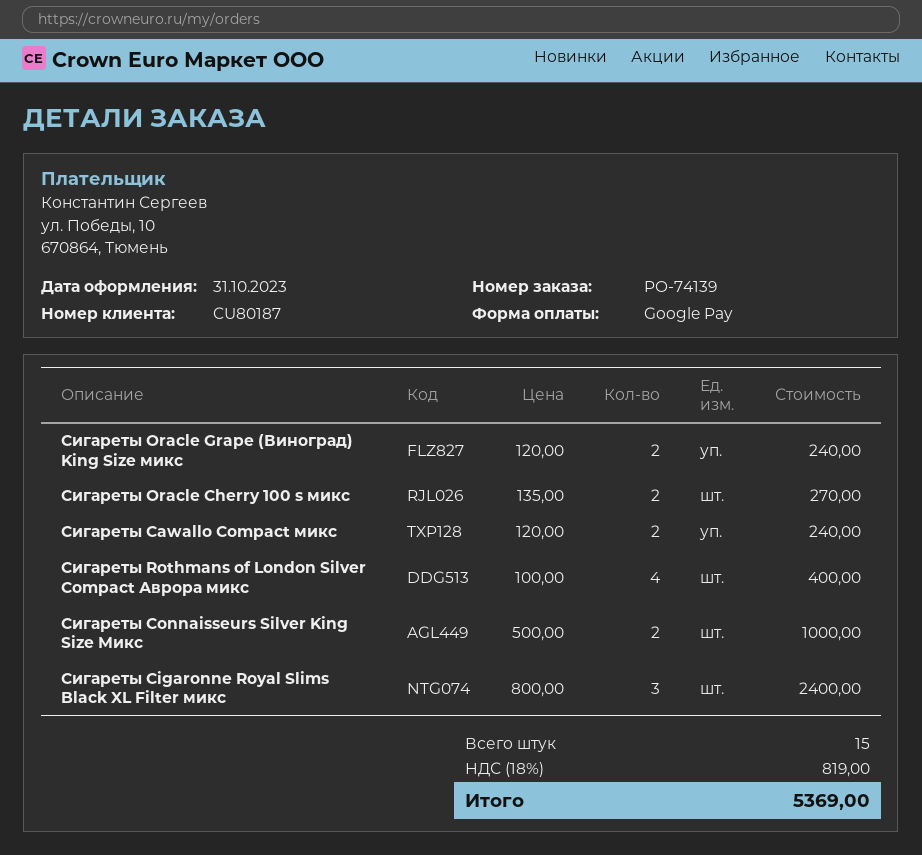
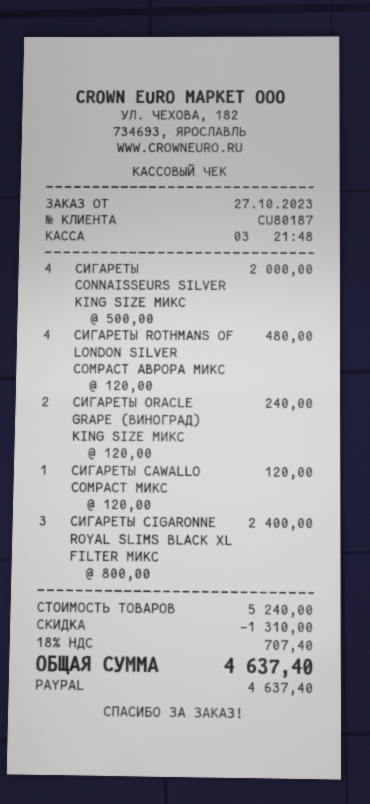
order date: 2023-10-31 -> 2023-10-27
payment method: Google Pay -> PayPal
Сигареты Oracle Cherry 100 s микс: 2 x 135.00 = 270.00 -> none
Сигареты Cawallo Compact микс: 2 x 120.00 = 240.00 -> 1 x 120.00 = 120.00
Сигареты Rothmans of London Silver Compact Аврора микс: 4 x 100.00 = 400.00 -> 4 x 120.00 = 480.00
Сигареты Connaisseurs Silver King Size Микс: 2 x 500.00 = 1000.00 -> 4 x 500.00 = 2000.00
discount: none -> 1310.00
tax: 18% = 819.00 -> 18% = 707.40
total: 5369.00 -> 4637.40

